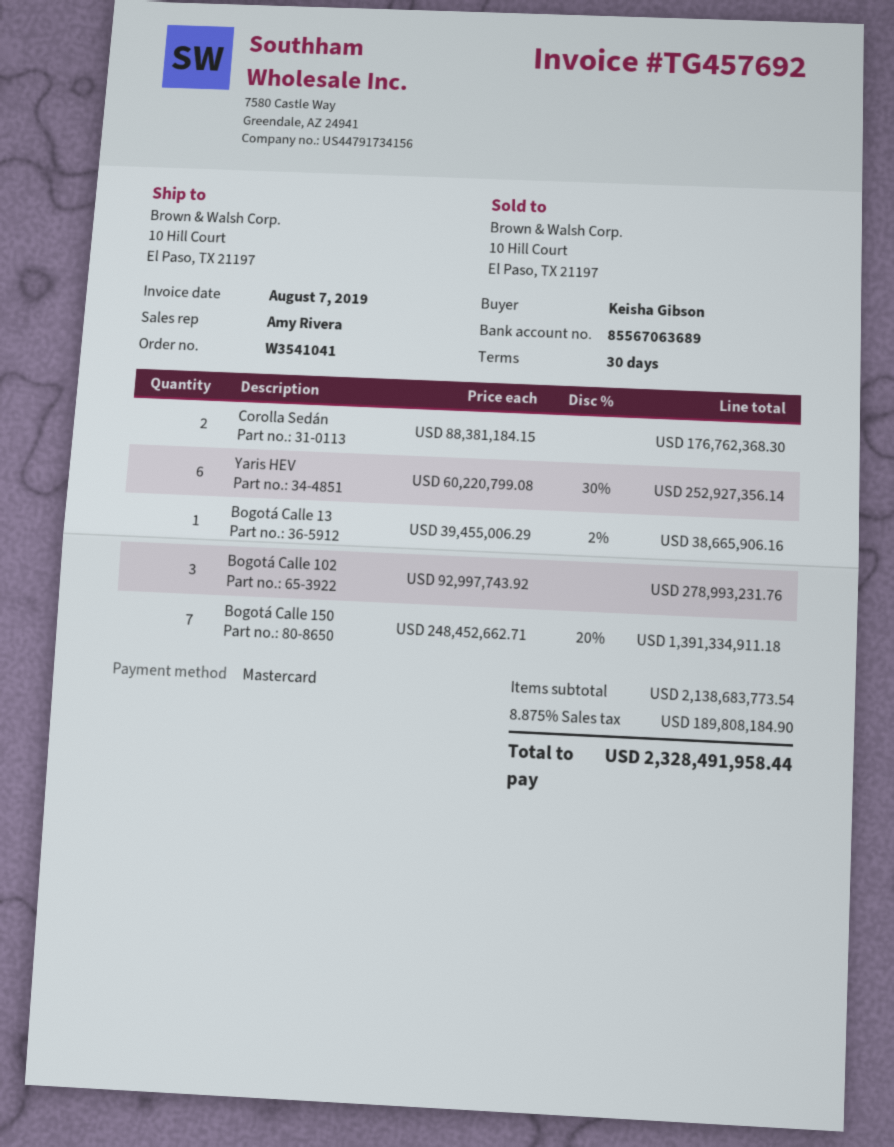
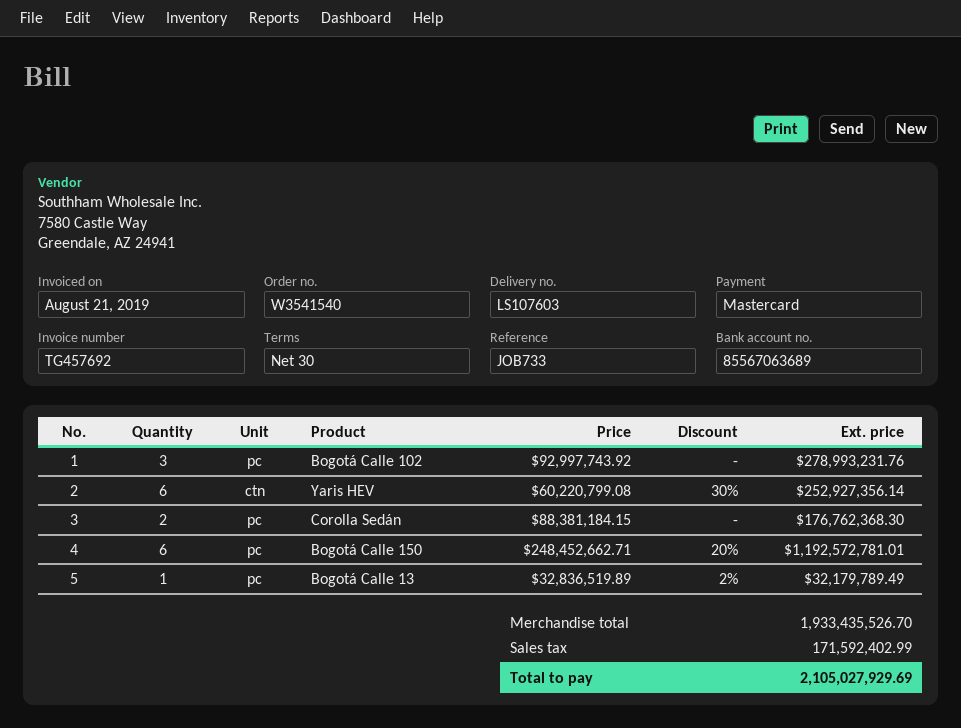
order number: W3541041 -> W3541540
invoice date: 2019-08-07 -> 2019-08-21
Bogotá Calle 13: 1 x 39455006.29 - 2% = 38665906.16 -> 1 x 32836519.89 - 2% = 32179789.49
Bogotá Calle 150: 7 x 248452662.71 - 20% = 1391334911.18 -> 6 x 248452662.71 - 20% = 1192572781.01
subtotal: 2138683773.54 -> 1933435526.70
tax: 189808184.90 -> 171592402.99
total: 2328491958.44 -> 2105027929.69

